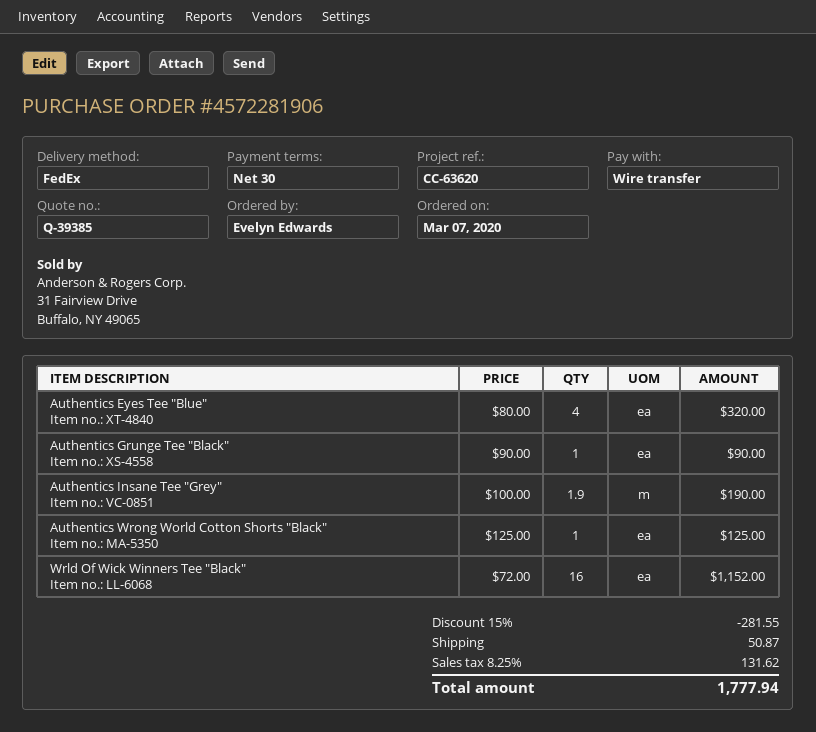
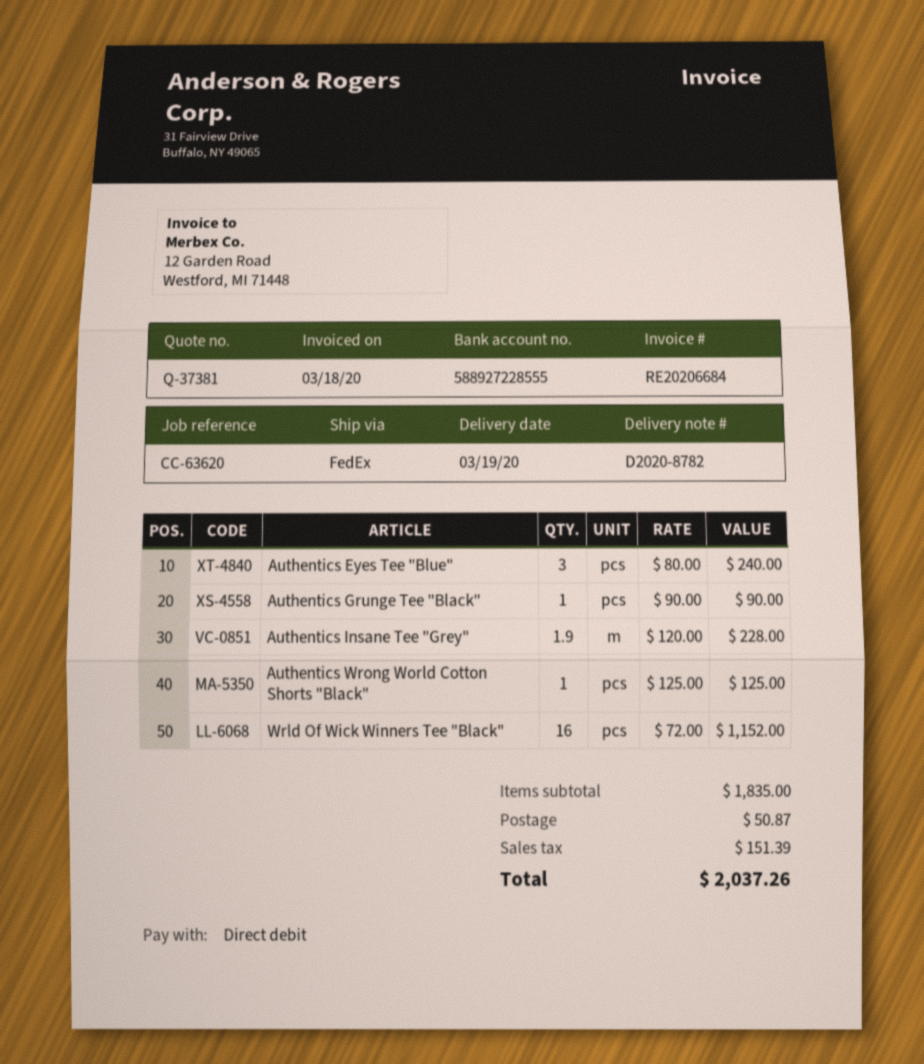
quote number: Q-39385 -> Q-37381
payment method: bank transfer -> direct debit
Authentics Eyes Tee "Blue": 4 x 80.00 = 320.00 -> 3 x 80.00 = 240.00
Authentics Insane Tee "Grey": 1.9 x 100.00 = 190.00 -> 1.9 x 120.00 = 228.00
discount: 15% = 281.55 -> none
tax: 131.62 -> 151.39
total: 1777.94 -> 2037.26

